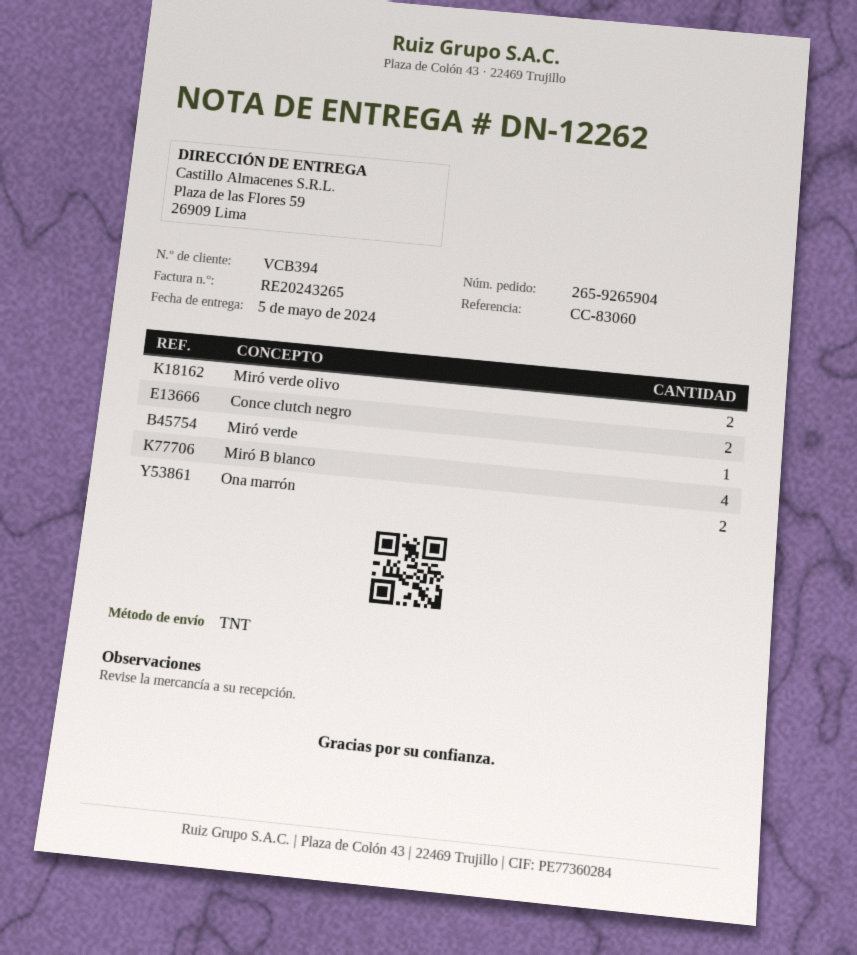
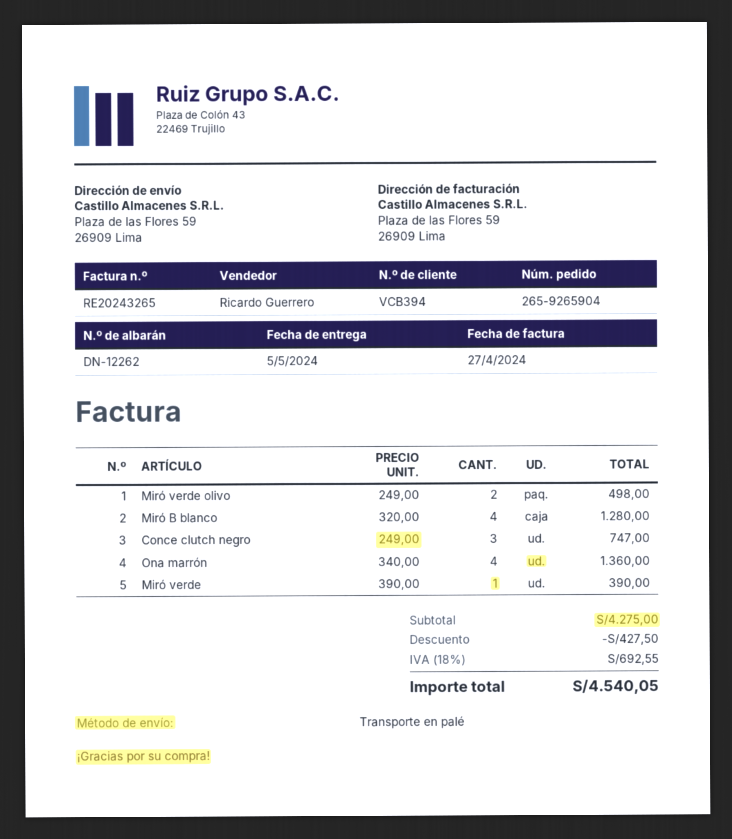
shipping method: TNT -> pallet freight
Conce clutch negro: 2 -> 3
Ona marrón: 2 -> 4

